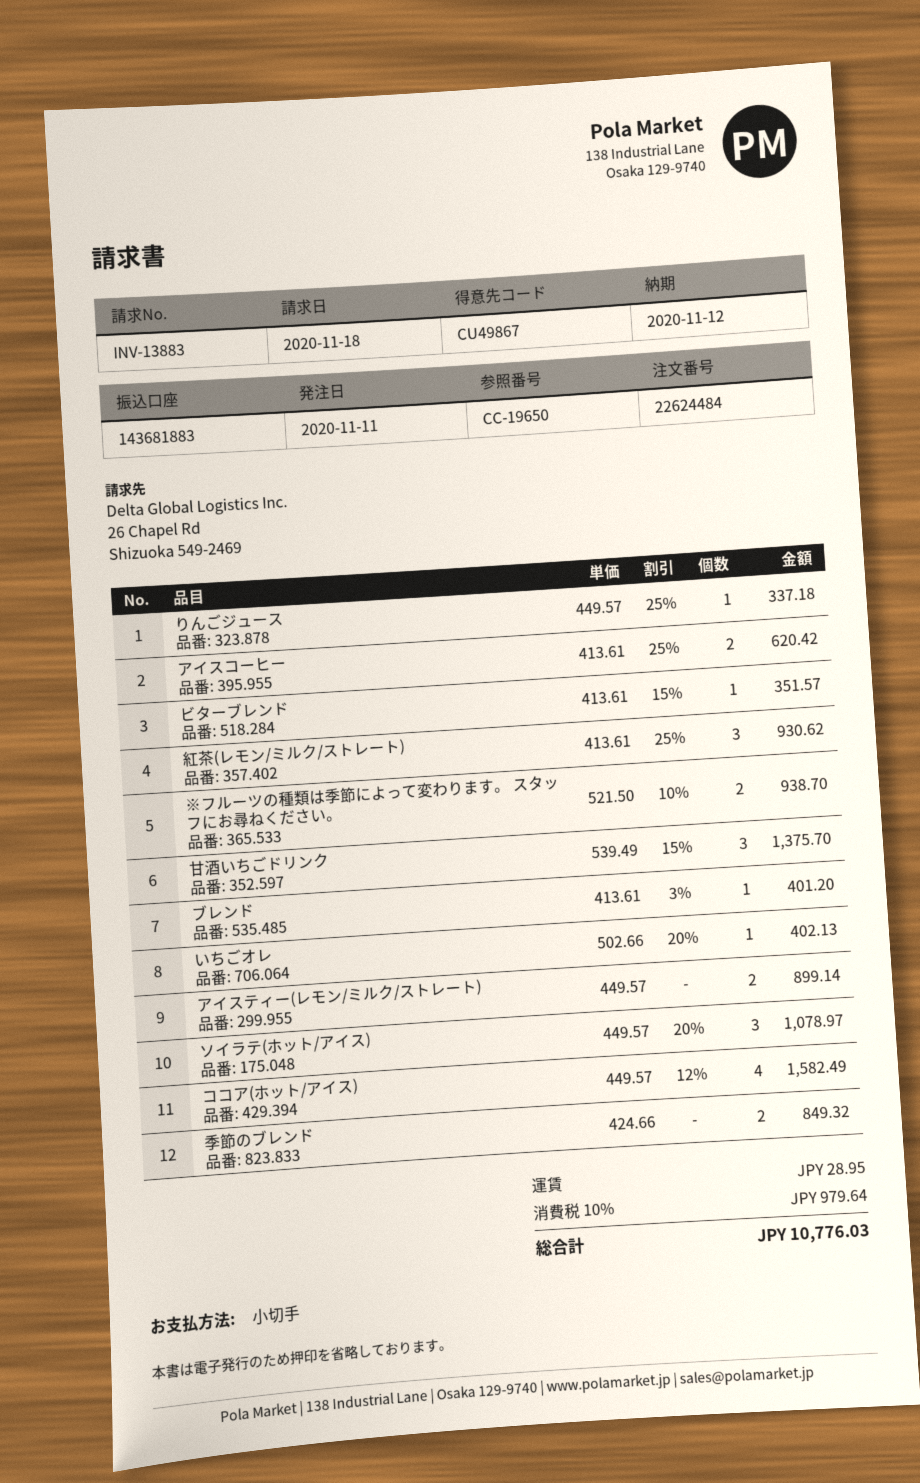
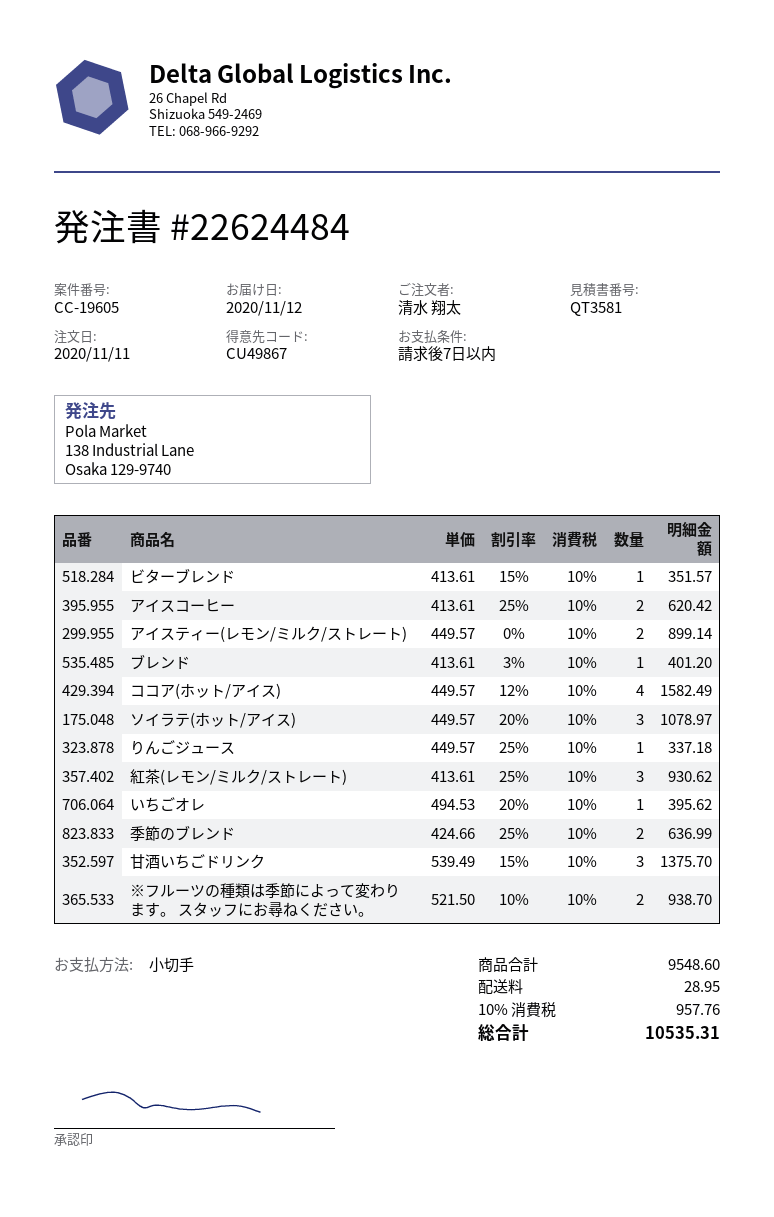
reference: CC-19650 -> CC-19605
いちごオレ: 1 x 502.66 - 20% = 402.13 -> 1 x 494.53 - 20% = 395.62
季節のブレンド: 2 x 424.66 = 849.32 -> 2 x 424.66 - 25% = 636.99
tax: 10% = 979.64 -> 10% = 957.76
total: 10776.03 -> 10535.31

